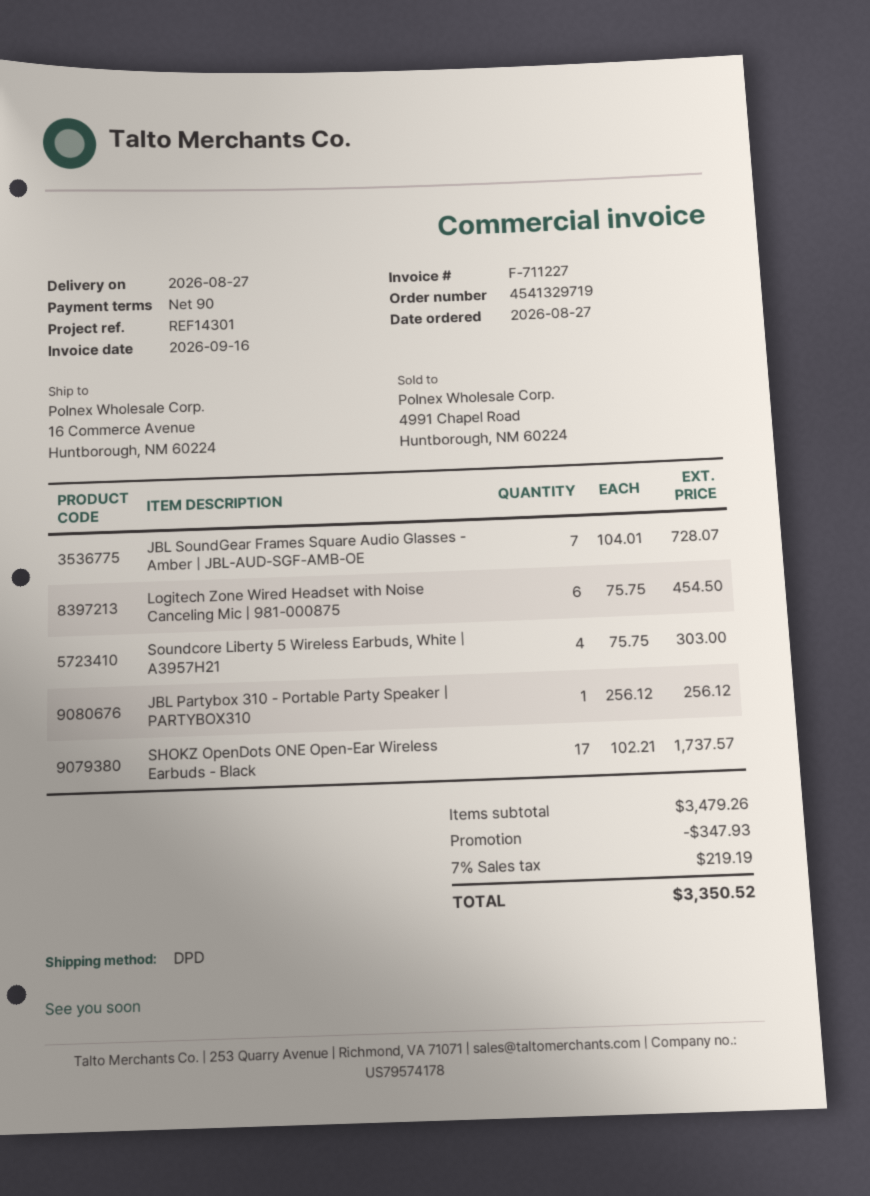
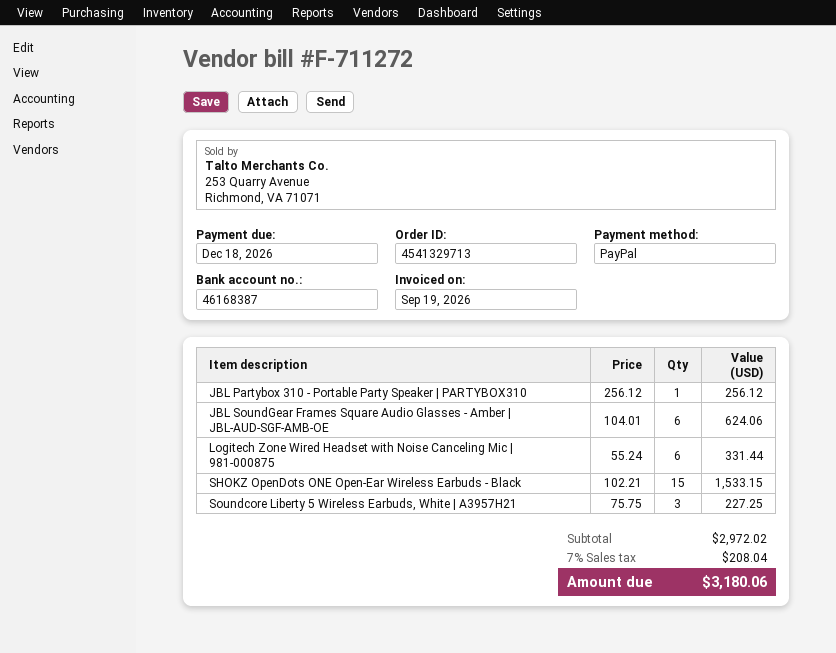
order number: 4541329719 -> 4541329713
invoice number: F-711227 -> F-711272
invoice date: 2026-09-16 -> 2026-09-19
JBL SoundGear Frames Square Audio Glasses - Amber | JBL-AUD-SGF-AMB-OE: 7 x 104.01 = 728.07 -> 6 x 104.01 = 624.06
Logitech Zone Wired Headset with Noise Canceling Mic | 981-000875: 6 x 75.75 = 454.50 -> 6 x 55.24 = 331.44
Soundcore Liberty 5 Wireless Earbuds, White | A3957H21: 4 x 75.75 = 303.00 -> 3 x 75.75 = 227.25
SHOKZ OpenDots ONE Open-Ear Wireless Earbuds - Black: 17 x 102.21 = 1737.57 -> 15 x 102.21 = 1533.15
subtotal: 3479.26 -> 2972.02
discount: 347.93 -> none
tax: 7% = 219.19 -> 7% = 208.04
total: 3350.52 -> 3180.06

